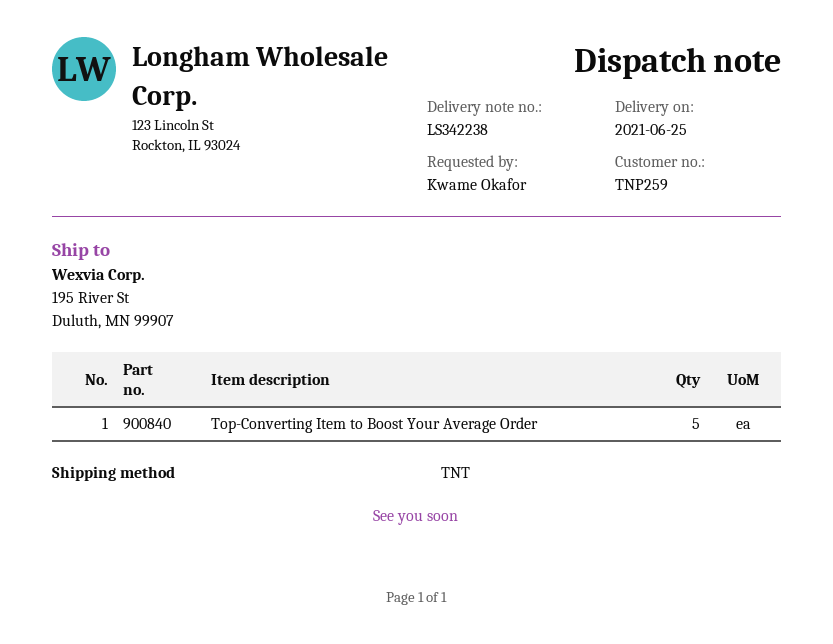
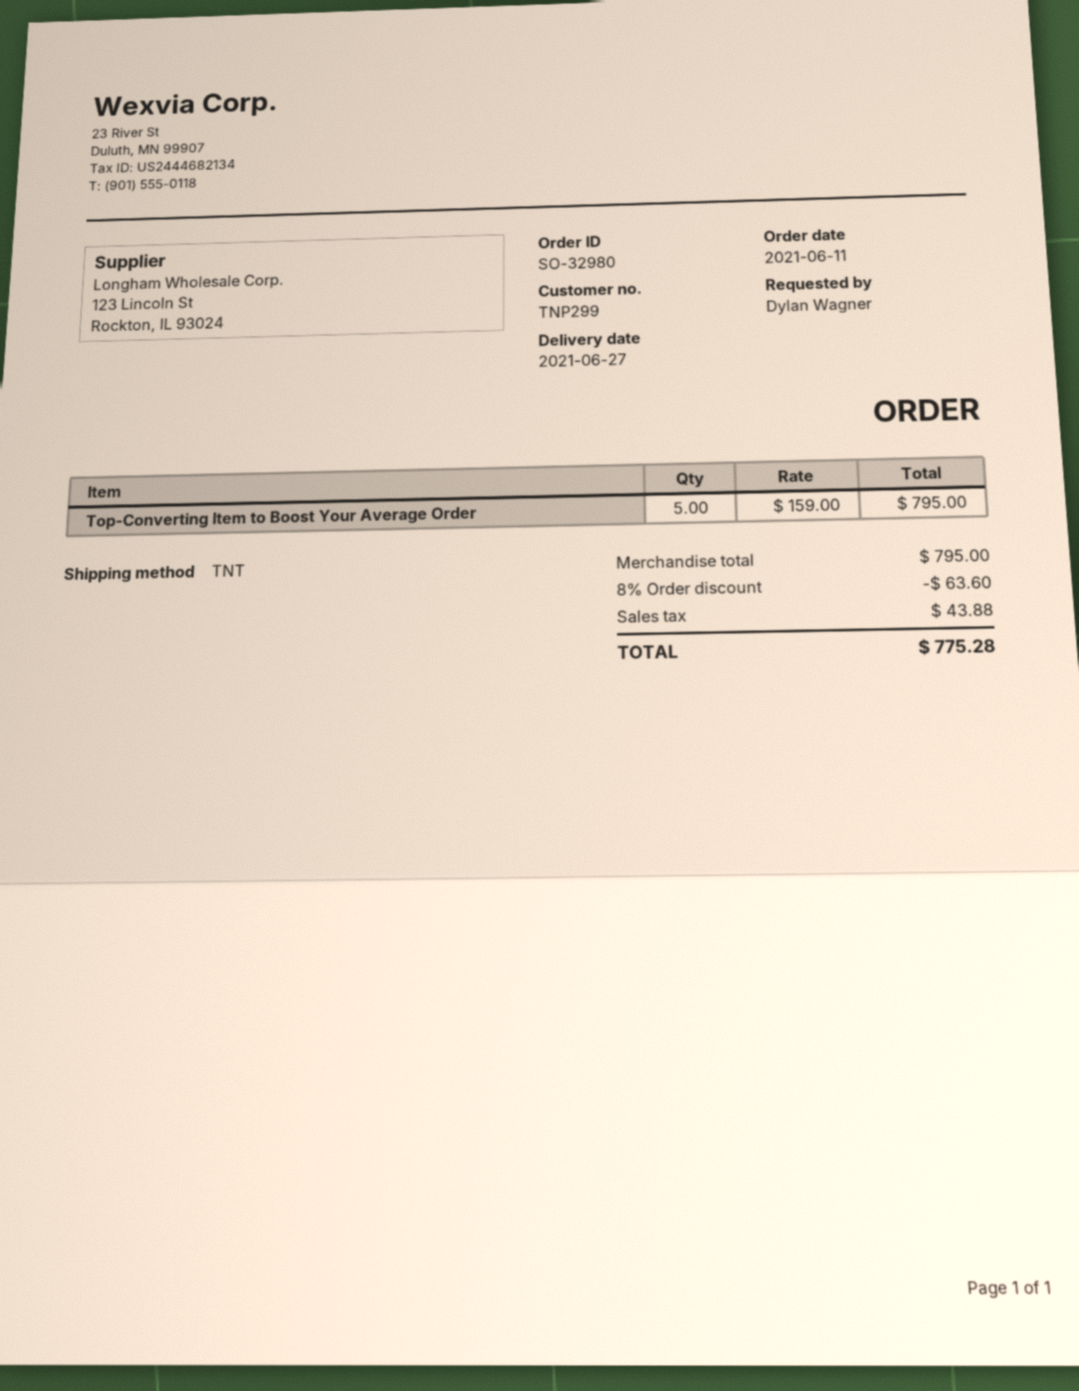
delivery date: 2021-06-25 -> 2021-06-27
customer number: TNP259 -> TNP299
ordered by: Kwame Okafor -> Dylan Wagner

